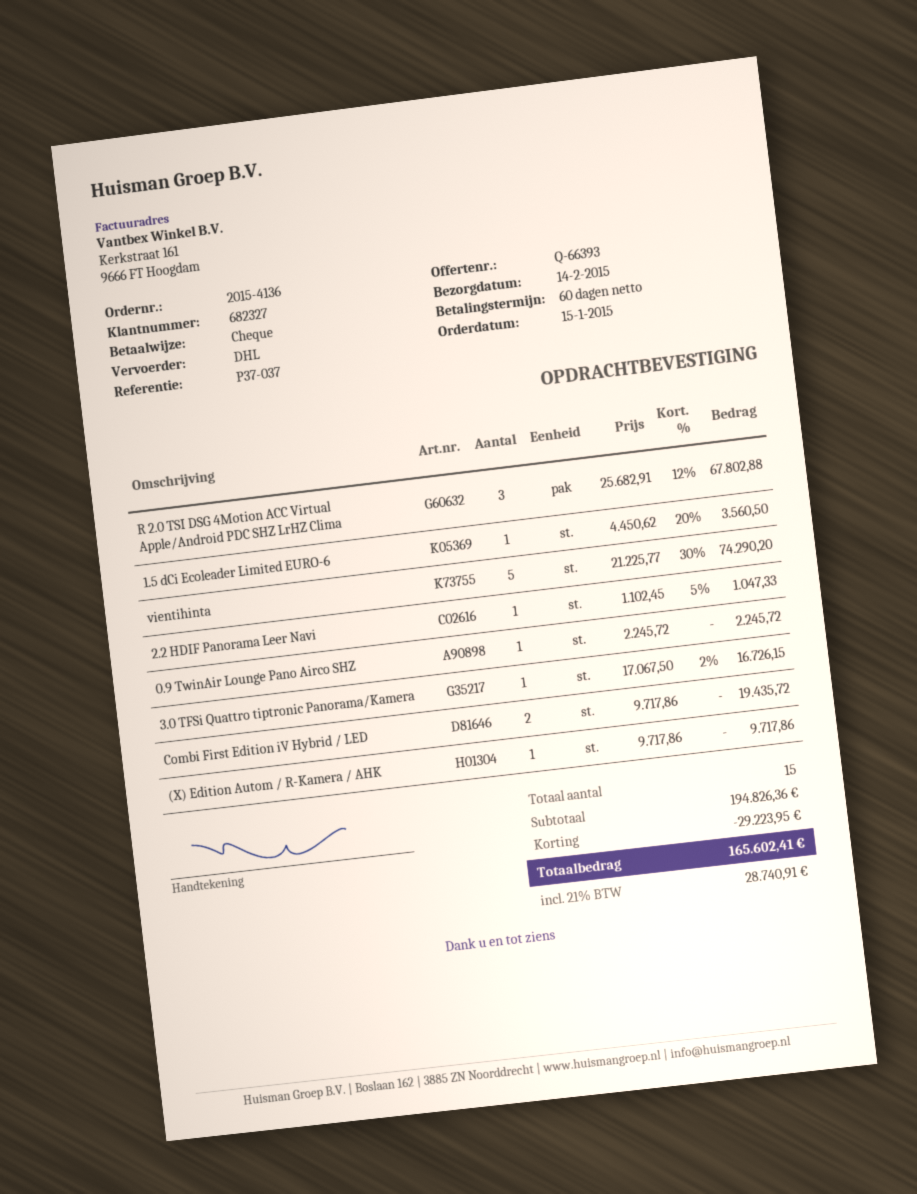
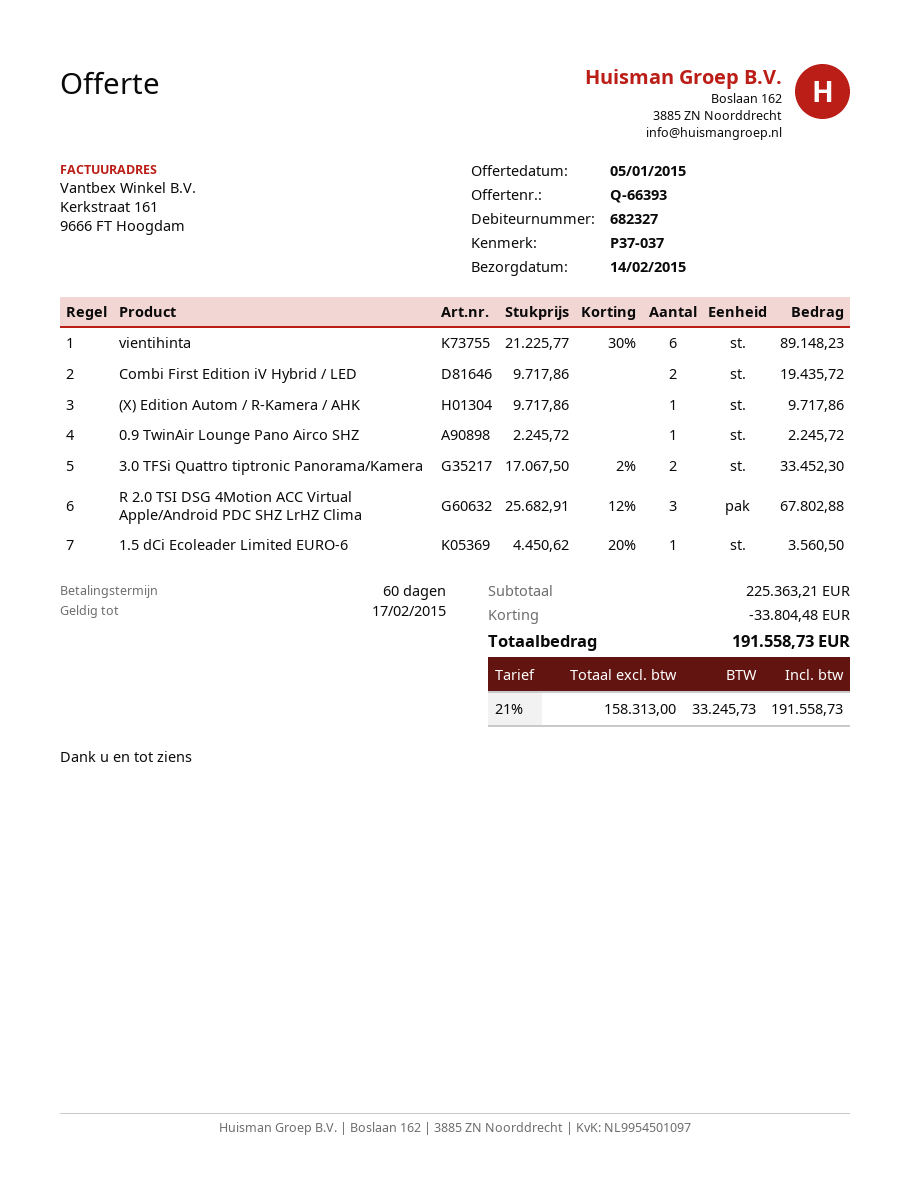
vientihinta: 5 x 21225.77 - 30% = 74290.20 -> 6 x 21225.77 - 30% = 89148.23
2.2 HDIF Panorama Leer Navi: 1 x 1102.45 - 5% = 1047.33 -> none
3.0 TFSi Quattro tiptronic Panorama/Kamera: 1 x 17067.50 - 2% = 16726.15 -> 2 x 17067.50 - 2% = 33452.30
subtotal: 194826.36 -> 225363.21
discount: 29223.95 -> 33804.48
tax: 21% = 28740.91 -> 21% = 33245.73
total: 165602.41 -> 191558.73

